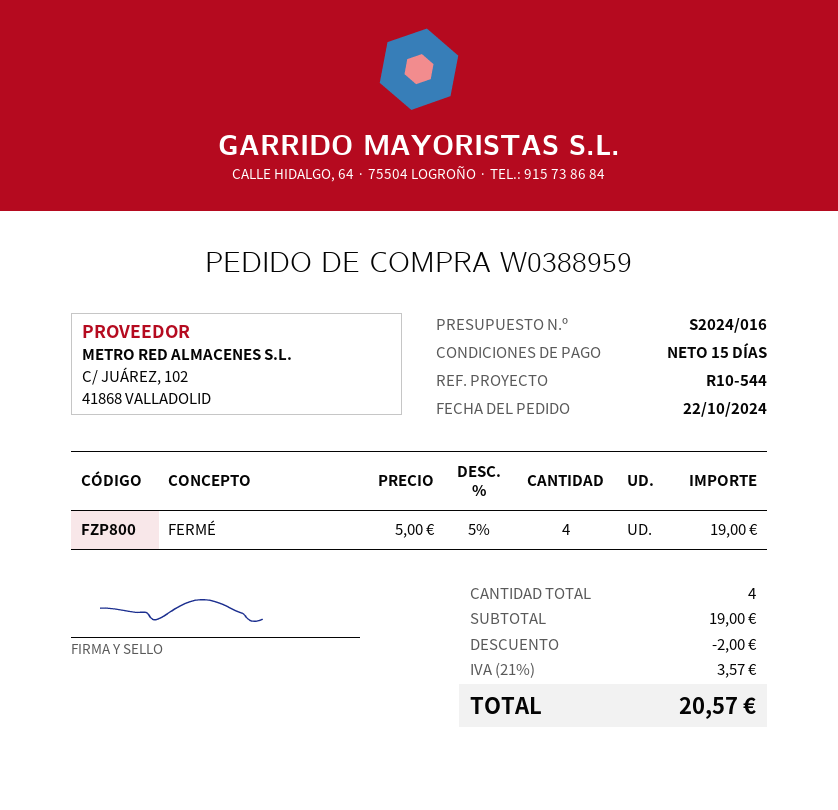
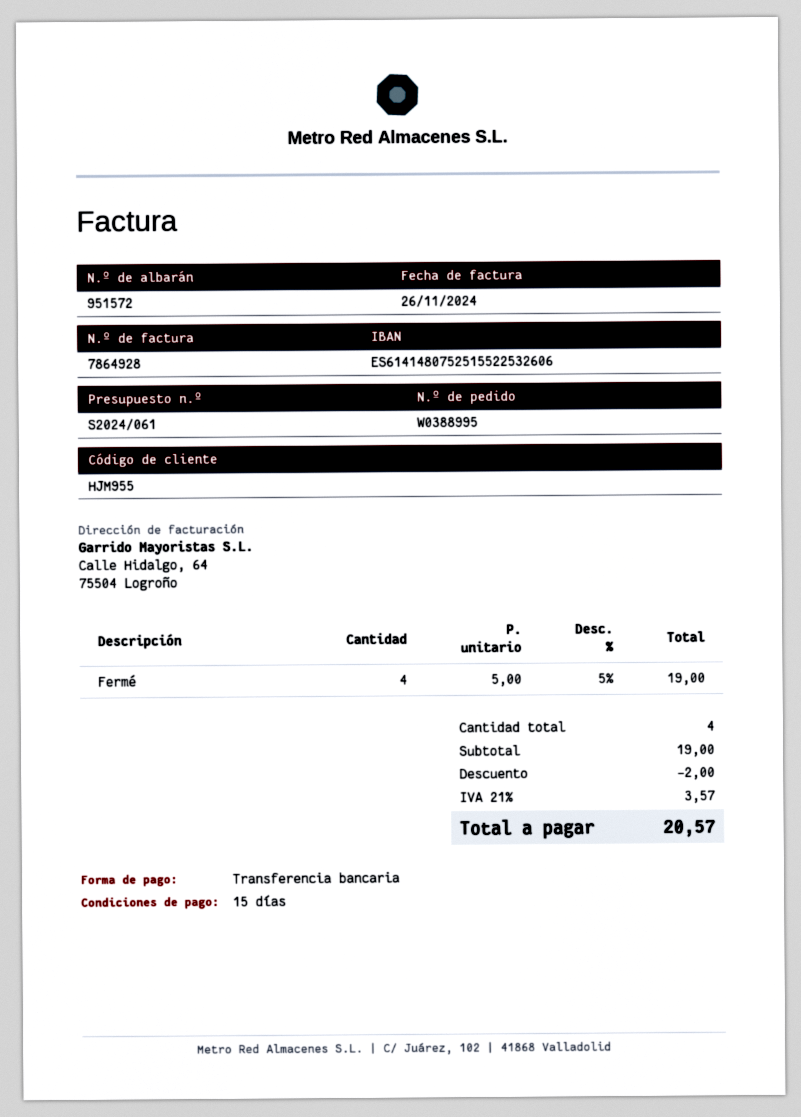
quote number: S2024/016 -> S2024/061
order number: W0388959 -> W0388995

